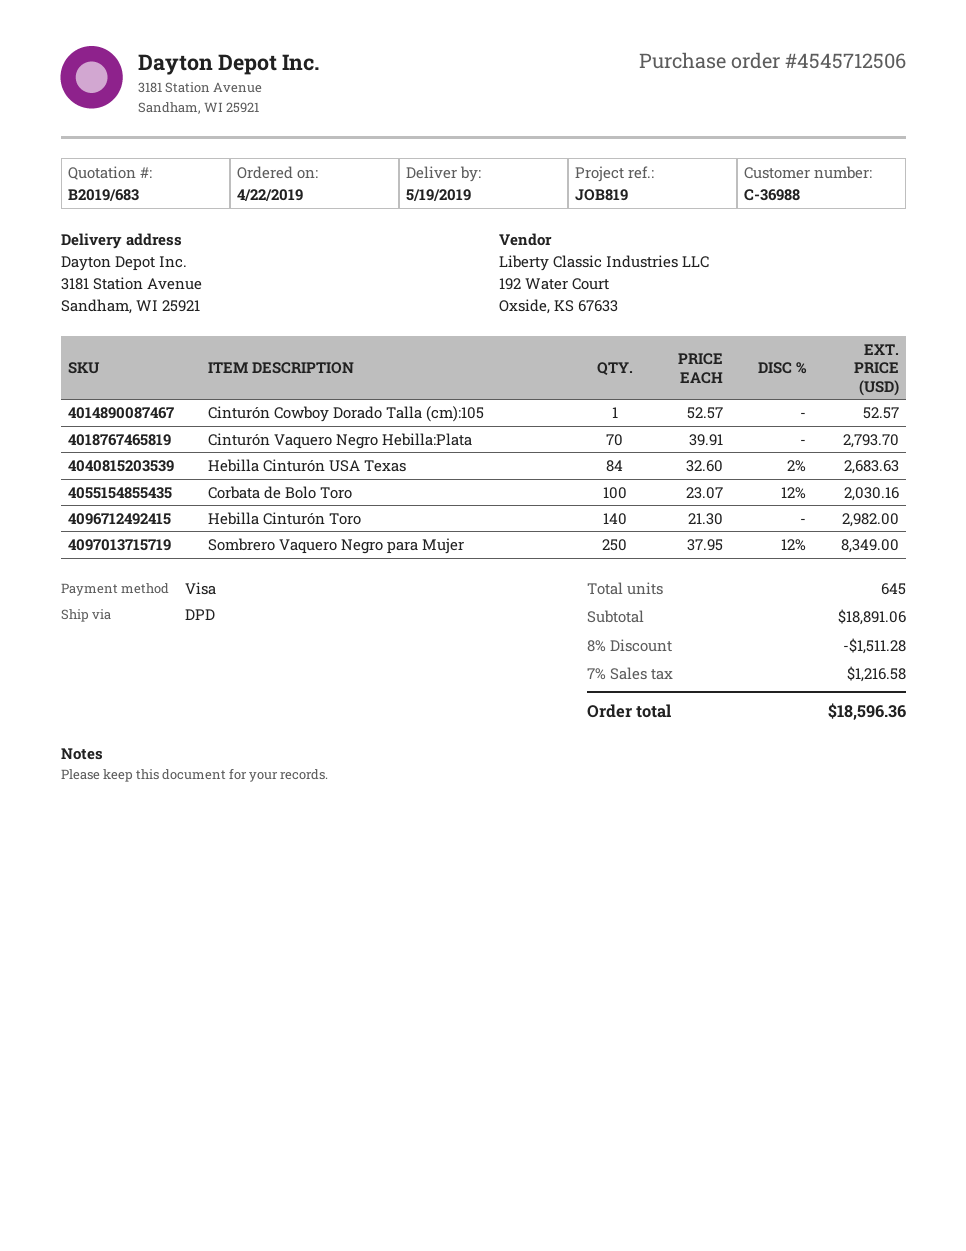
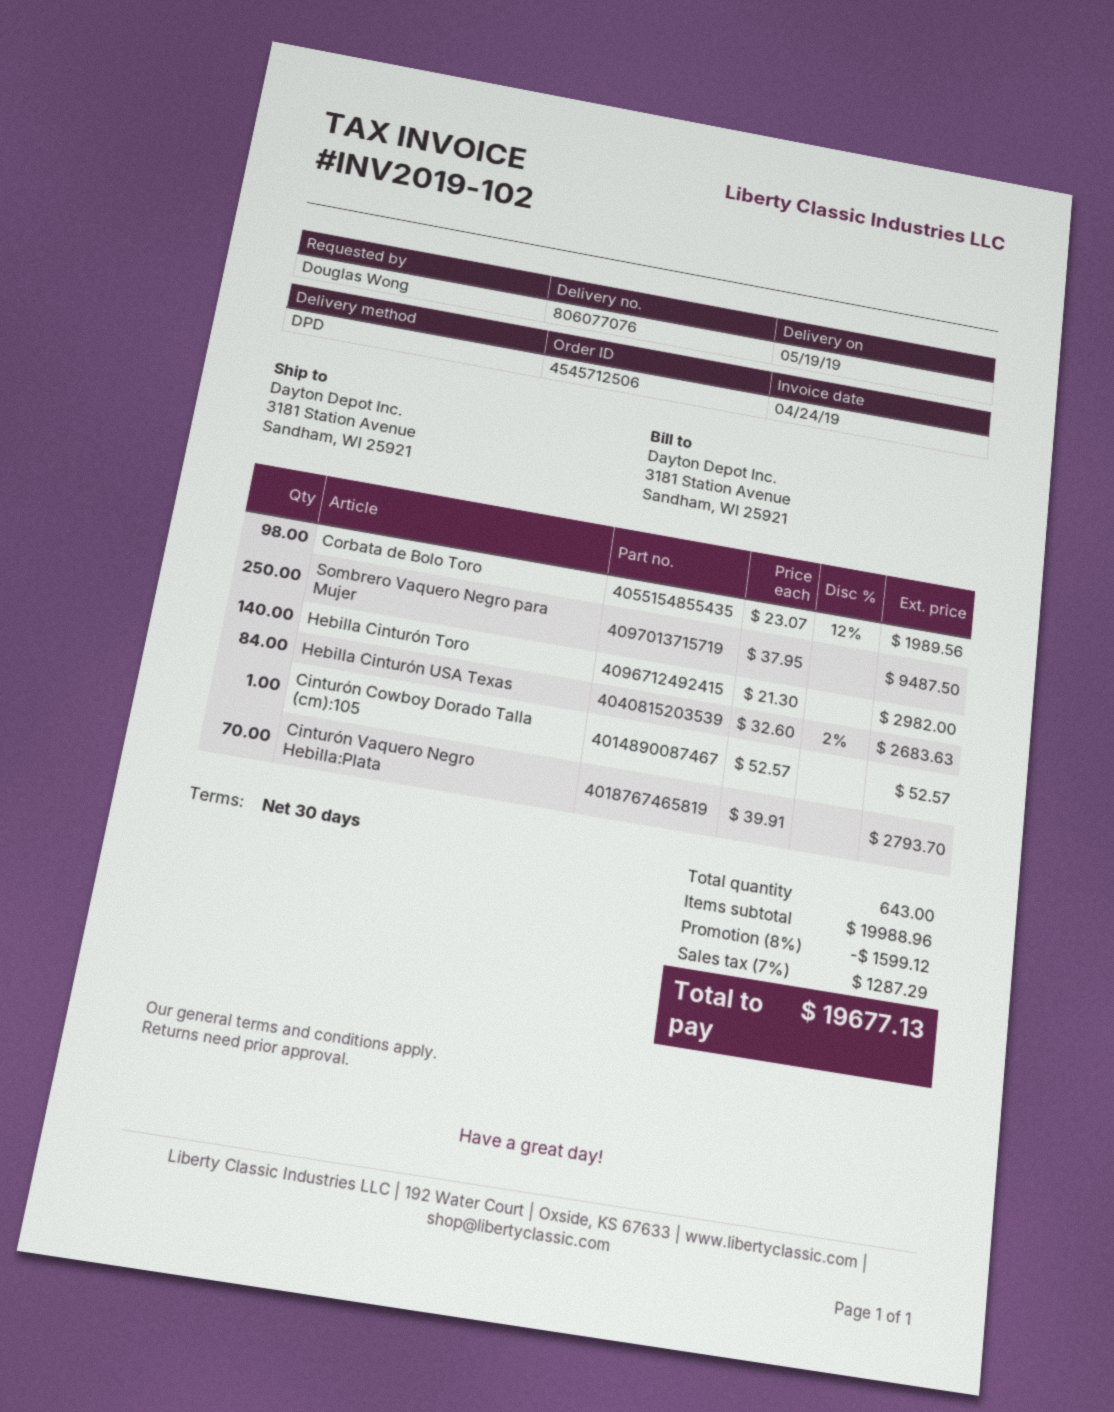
Corbata de Bolo Toro: 100 x 23.07 - 12% = 2030.16 -> 98 x 23.07 - 12% = 1989.56
Sombrero Vaquero Negro para Mujer: 250 x 37.95 - 12% = 8349.00 -> 250 x 37.95 = 9487.50
total quantity: 645 -> 643
subtotal: 18891.06 -> 19988.96
discount: 8% = 1511.28 -> 8% = 1599.12
tax: 7% = 1216.58 -> 7% = 1287.29
total: 18596.36 -> 19677.13

